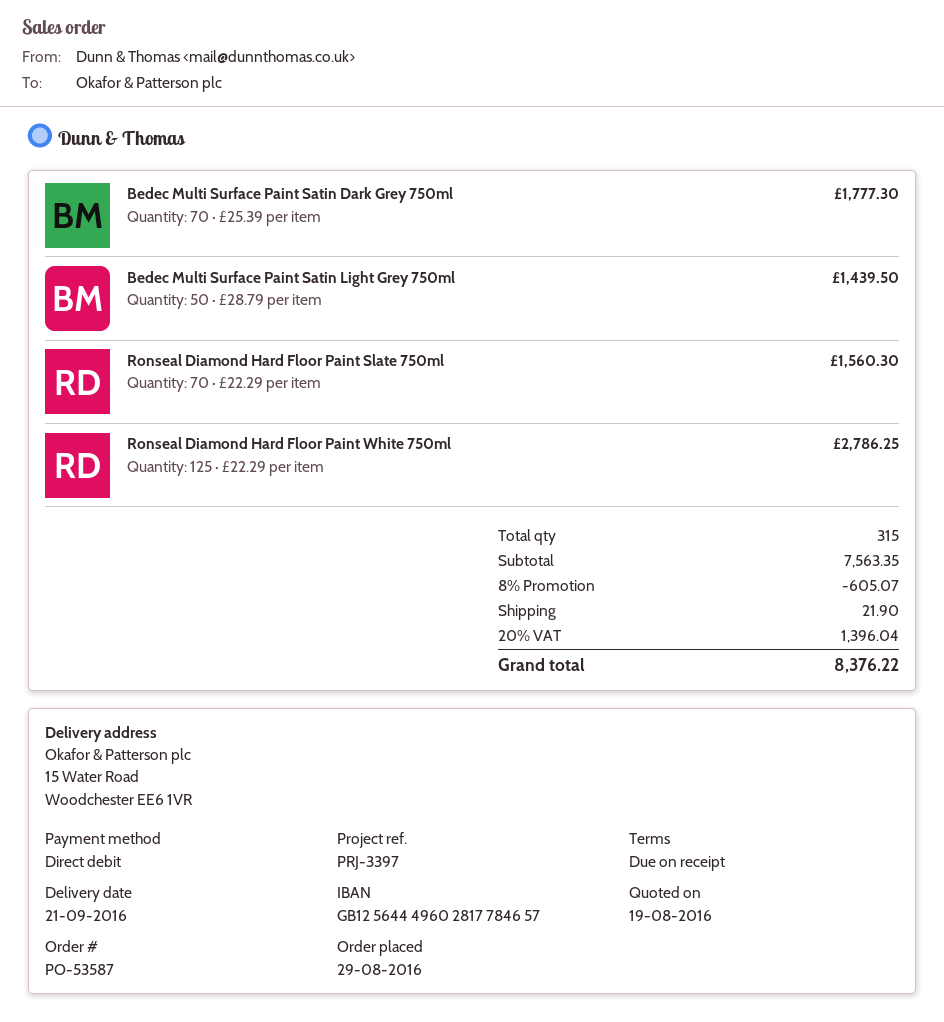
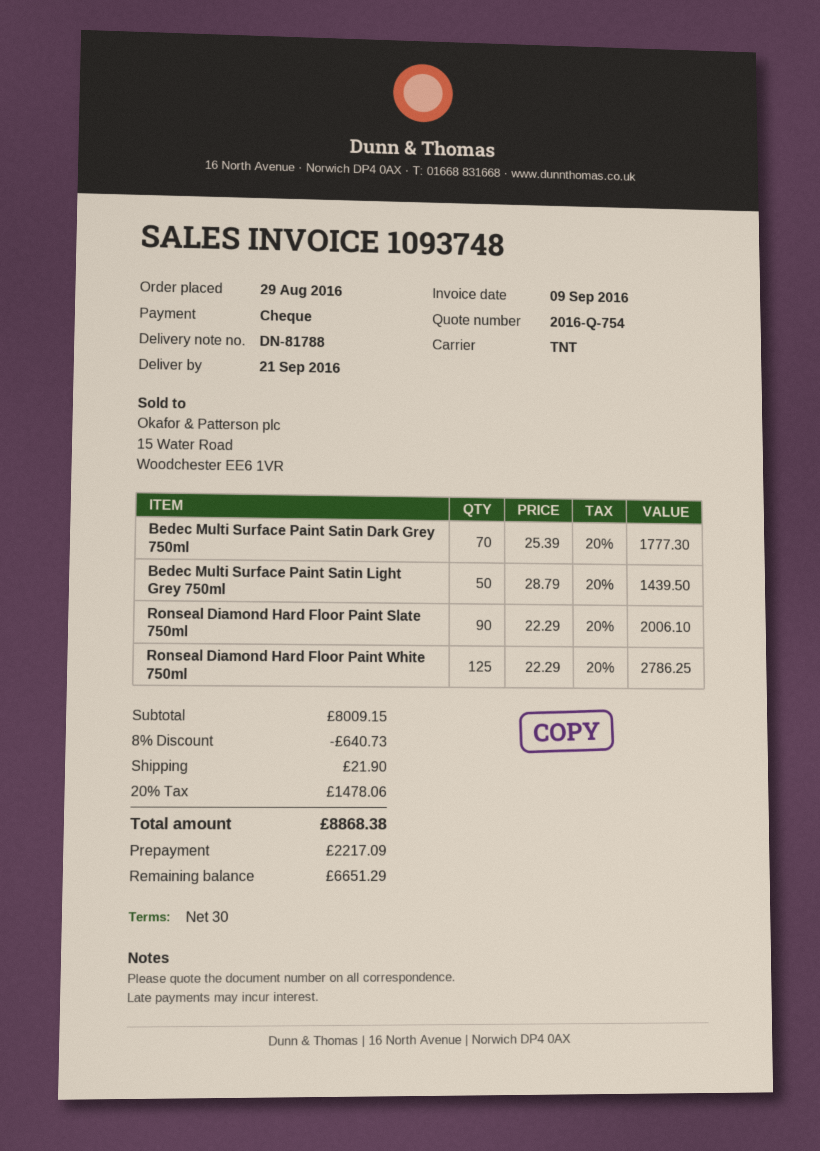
payment terms: on receipt -> 30 days
payment method: direct debit -> cheque
Ronseal Diamond Hard Floor Paint Slate 750ml: 70 x 22.29 = 1560.30 -> 90 x 22.29 = 2006.10
subtotal: 7563.35 -> 8009.15
discount: 8% = 605.07 -> 8% = 640.73
tax: 20% = 1396.04 -> 20% = 1478.06
total: 8376.22 -> 8868.38

